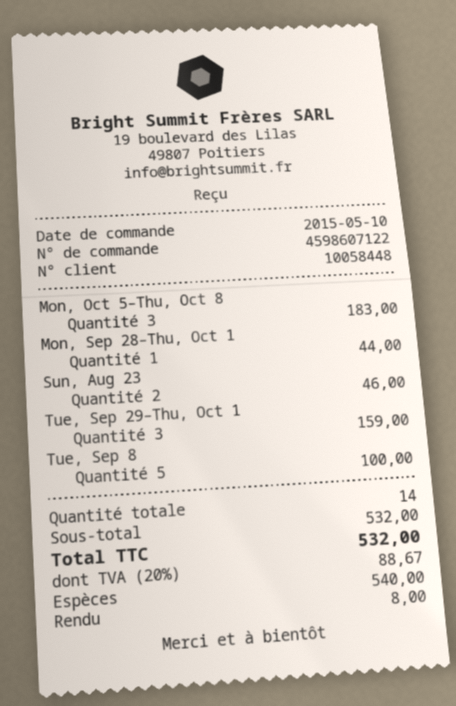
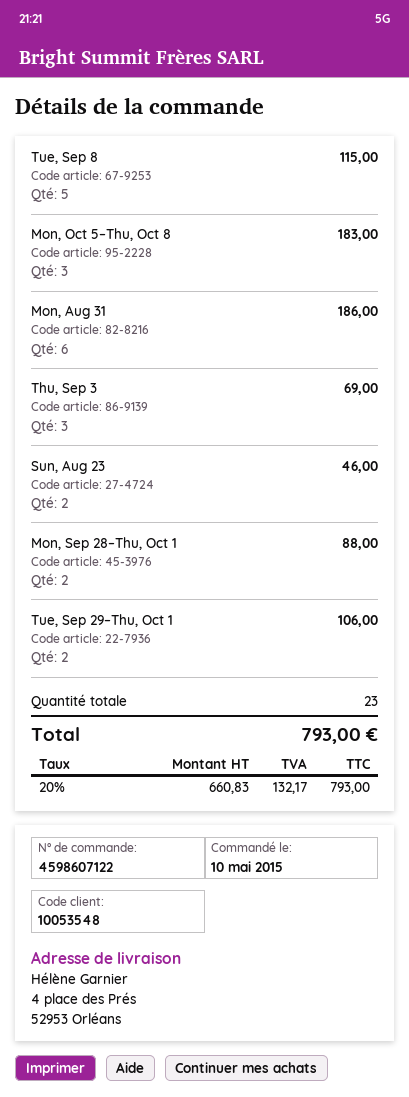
customer number: 10058448 -> 10053548
Mon, Sep 28–Thu, Oct 1: 1 for 44.00 -> 2 for 88.00
Tue, Sep 29–Thu, Oct 1: 3 for 159.00 -> 2 for 106.00
Tue, Sep 8: 5 for 100.00 -> 5 for 115.00
Mon, Aug 31: none -> 6 for 186.00
Thu, Sep 3: none -> 3 for 69.00
total quantity: 14 -> 23
tax: 20% = 88.67 -> 20% = 132.17
total: 532.00 -> 793.00

